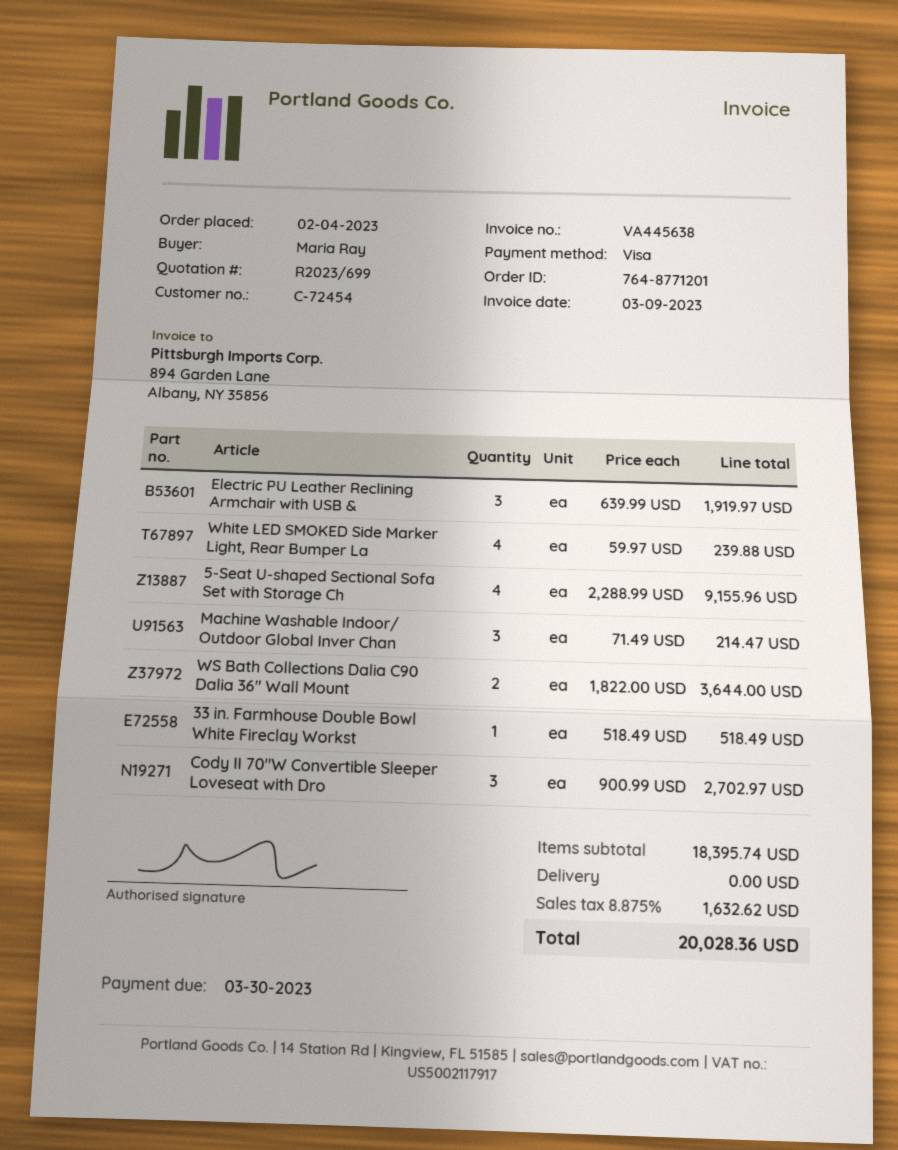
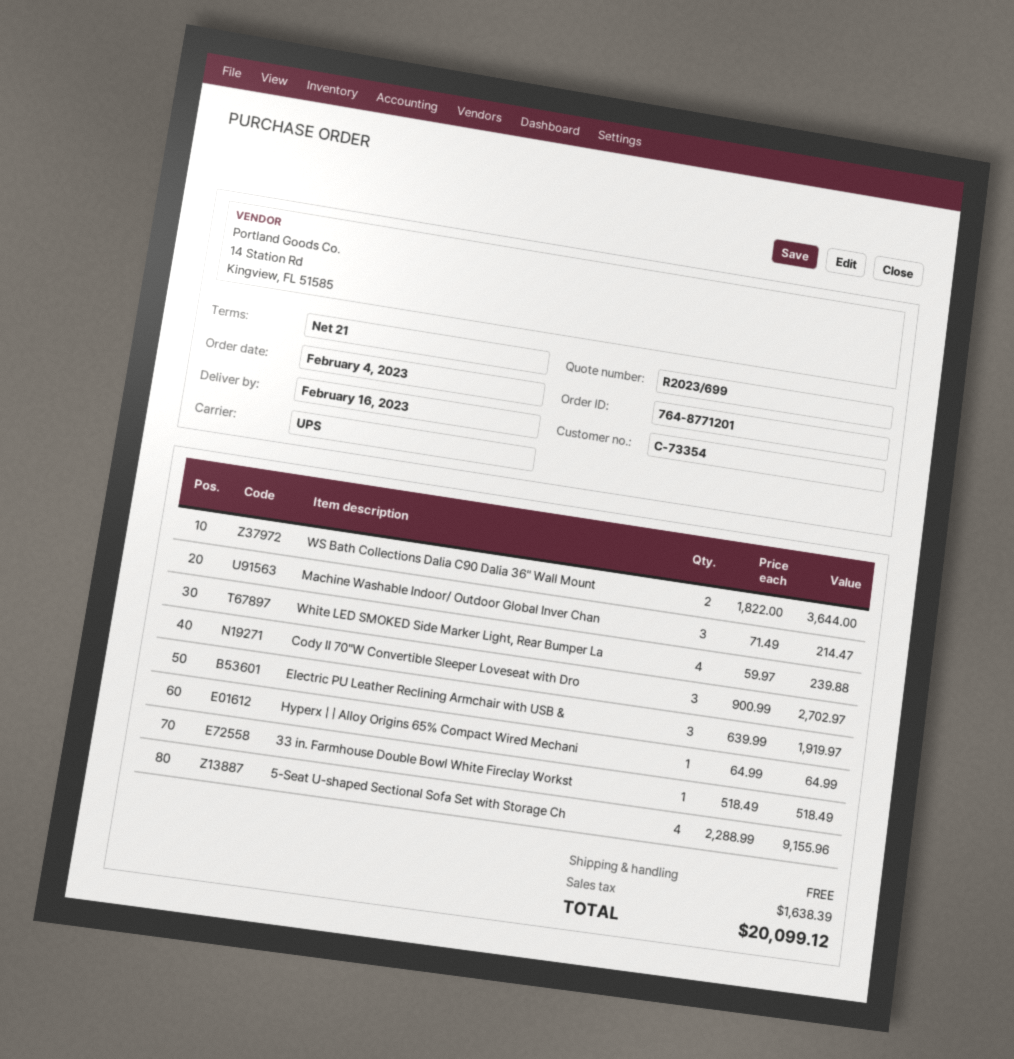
customer number: C-72454 -> C-73354
Hyperx | | Alloy Origins 65% Compact Wired Mechani: none -> 1 x 64.99 = 64.99
tax: 1632.62 -> 1638.39
total: 20028.36 -> 20099.12

